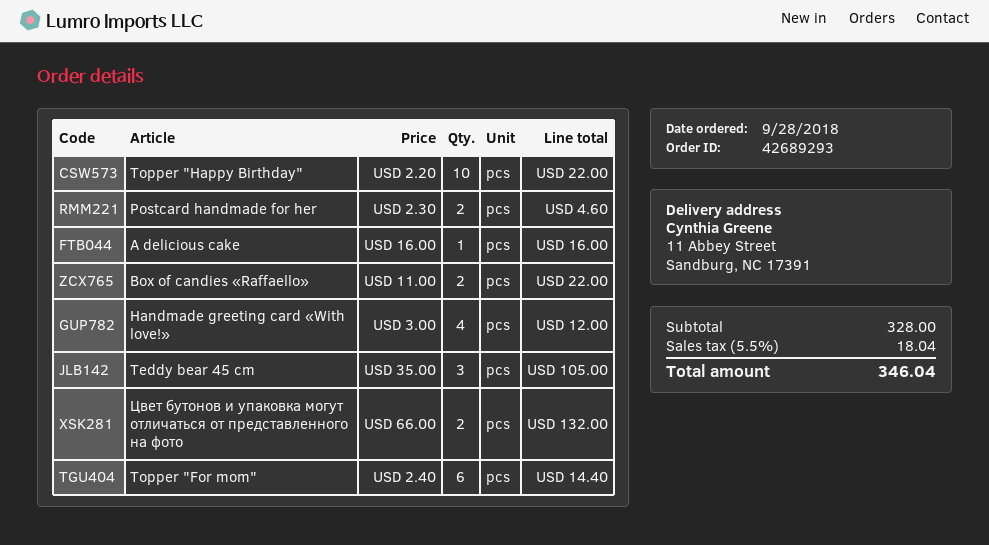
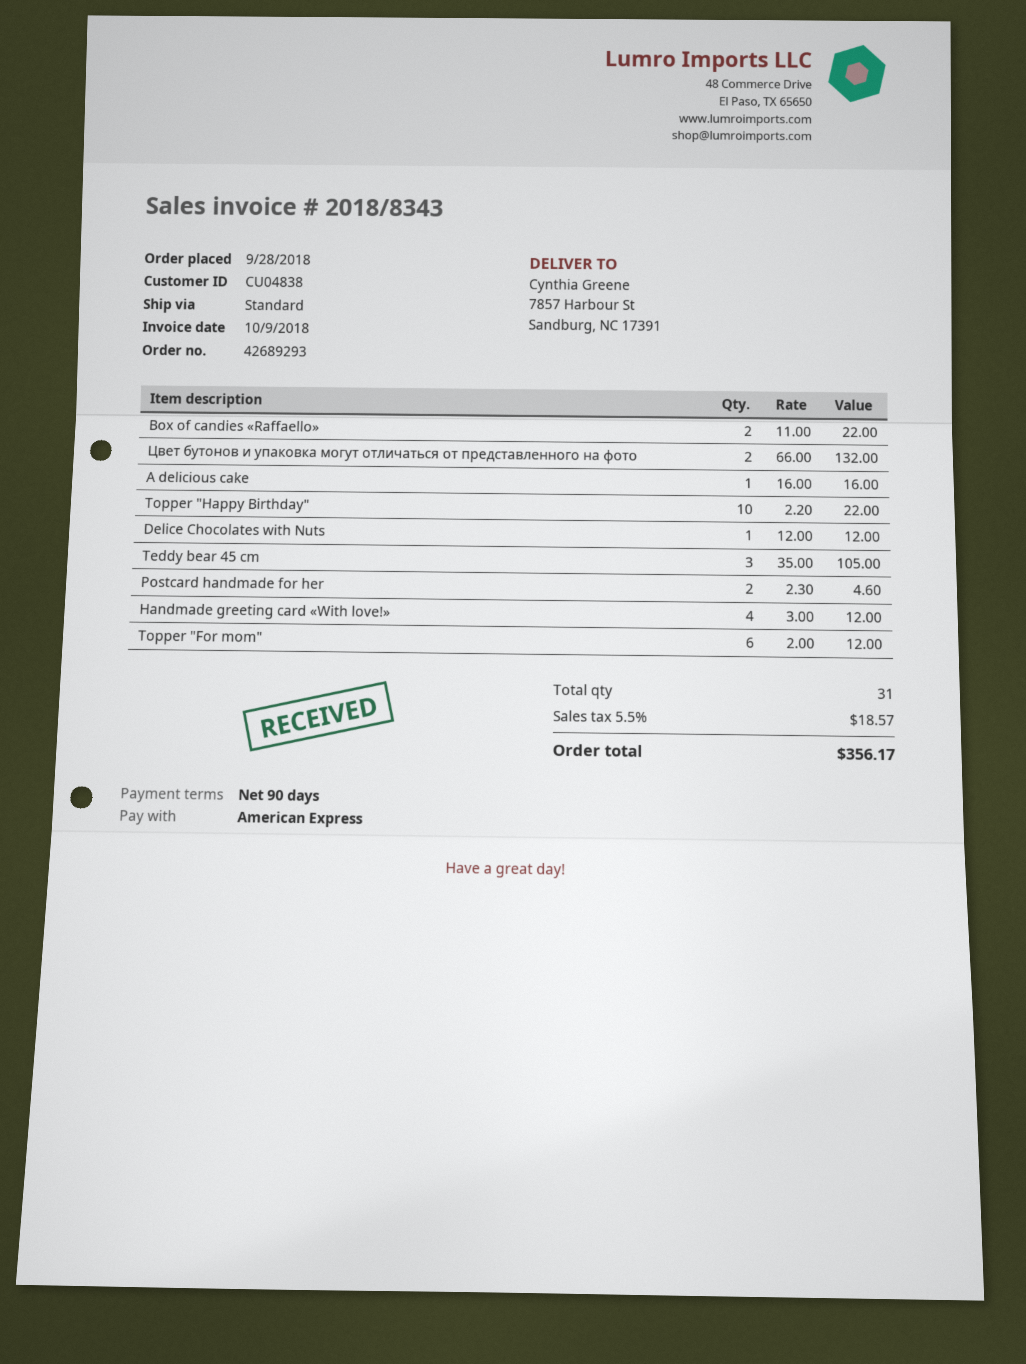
ship to: 11 Abbey Street, Sandburg, NC 17391 -> 7857 Harbour St, Sandburg, NC 17391
Topper "For mom": 6 x 2.40 = 14.40 -> 6 x 2.00 = 12.00
Delice Chocolates with Nuts: none -> 1 x 12.00 = 12.00
tax: 5.5% = 18.04 -> 5.5% = 18.57
total: 346.04 -> 356.17

